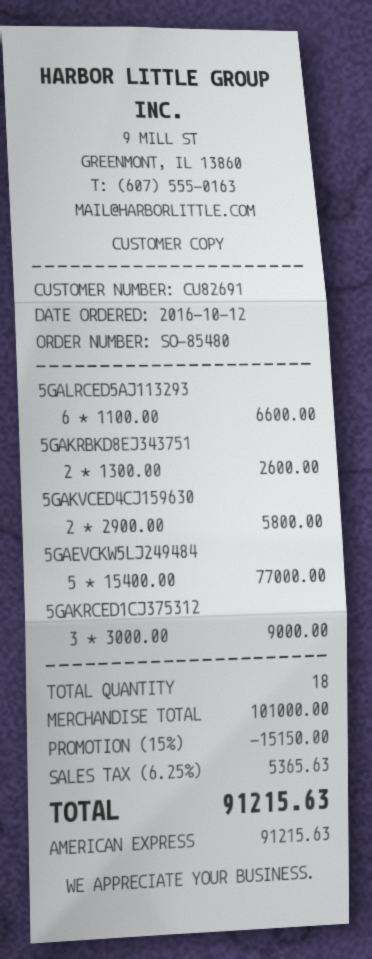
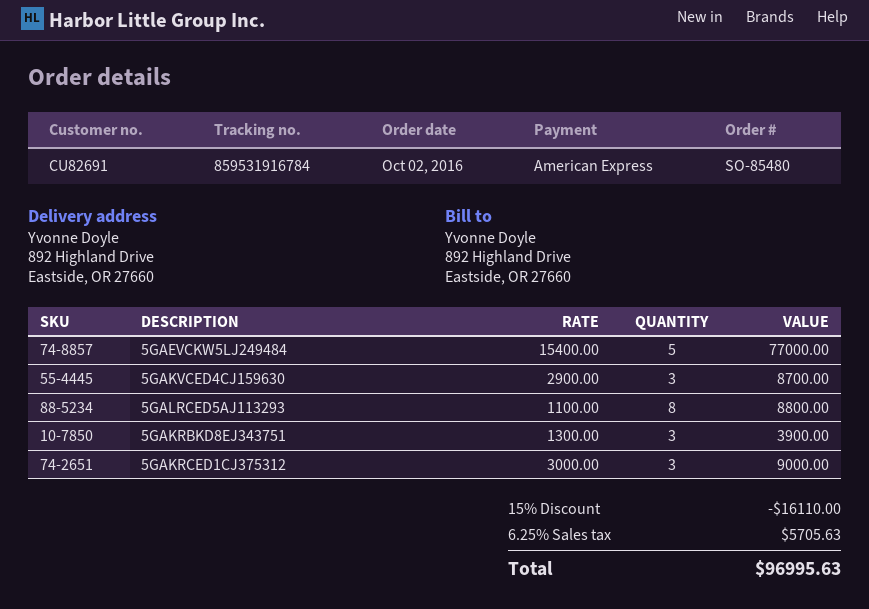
order date: 2016-10-12 -> 2016-10-02
5GALRCED5AJ113293: 6 x 1100.00 = 6600.00 -> 8 x 1100.00 = 8800.00
5GAKRBKD8EJ343751: 2 x 1300.00 = 2600.00 -> 3 x 1300.00 = 3900.00
5GAKVCED4CJ159630: 2 x 2900.00 = 5800.00 -> 3 x 2900.00 = 8700.00
discount: 15% = 15150.00 -> 15% = 16110.00
tax: 6.25% = 5365.63 -> 6.25% = 5705.63
total: 91215.63 -> 96995.63

